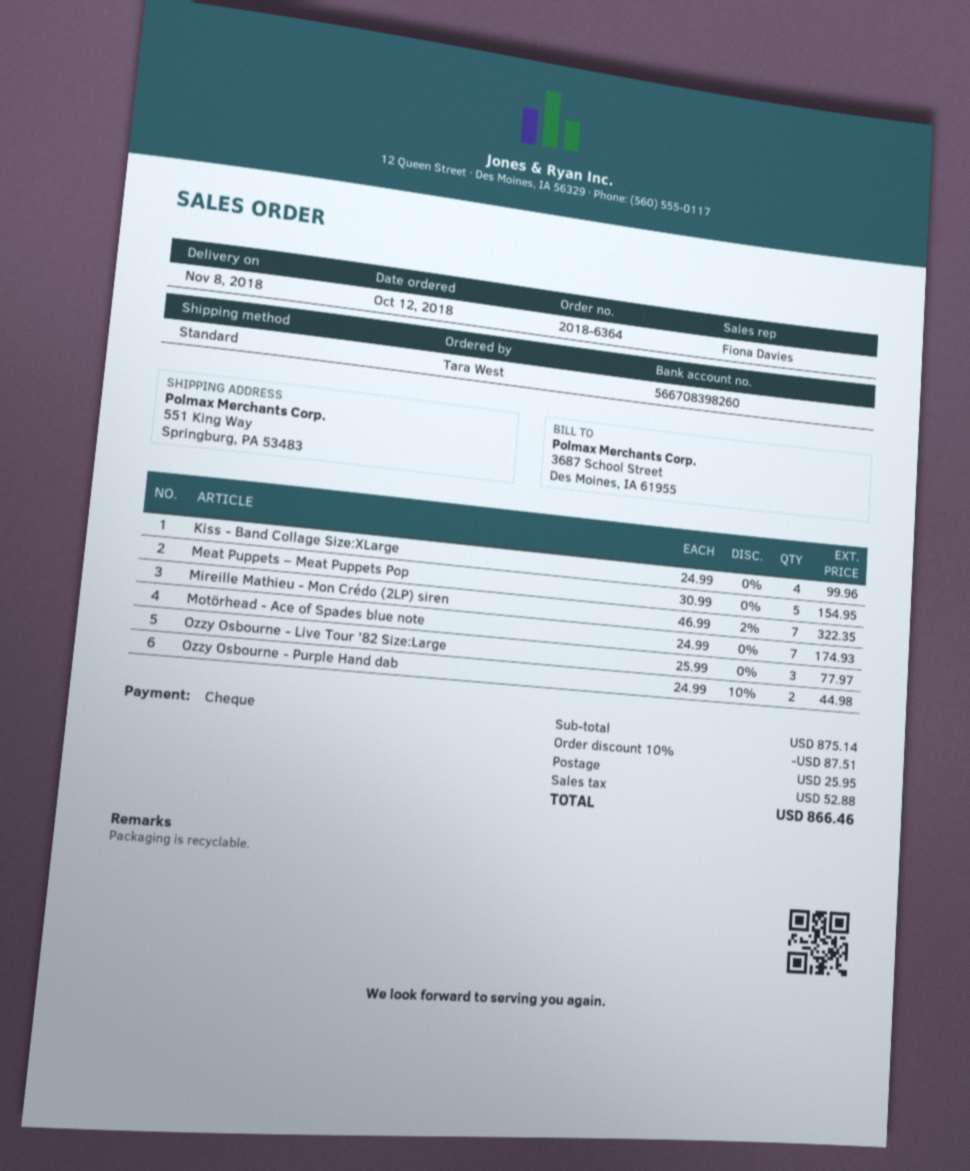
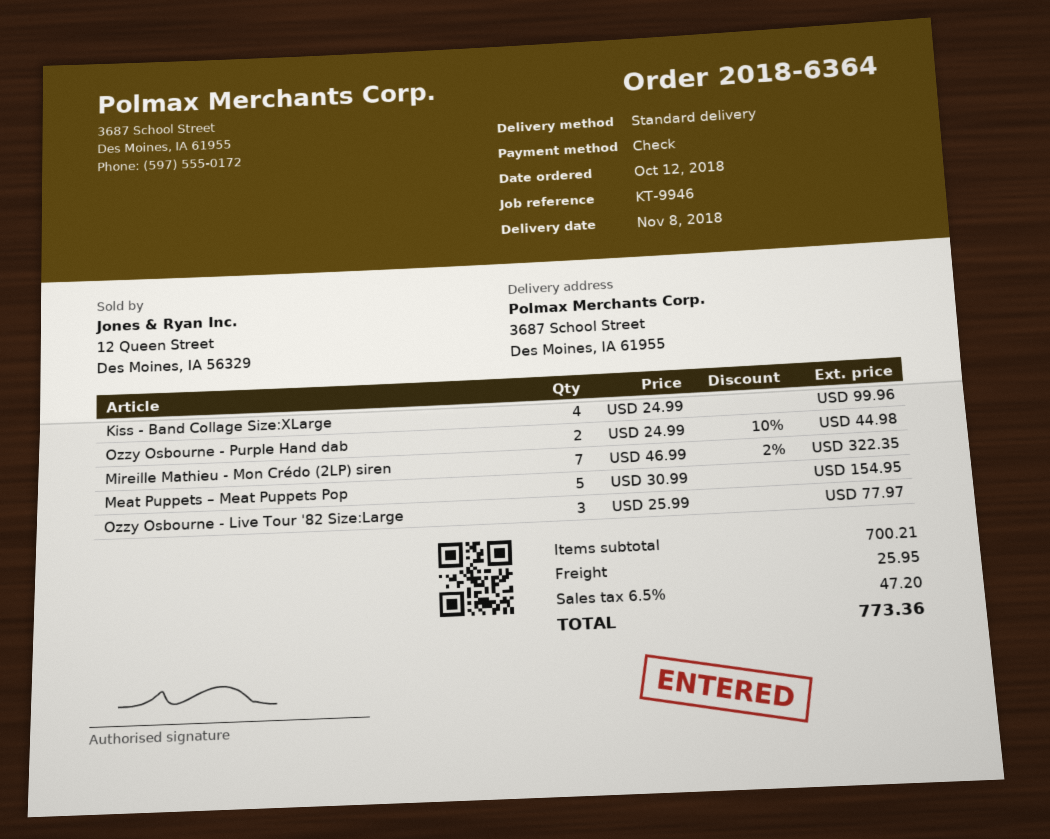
ship to: 551 King Way, Springburg, PA 53483 -> 3687 School Street, Des Moines, IA 61955
Motörhead - Ace of Spades blue note: 7 x 24.99 = 174.93 -> none
subtotal: 875.14 -> 700.21
discount: 10% = 87.51 -> none
tax: 52.88 -> 47.20
total: 866.46 -> 773.36

